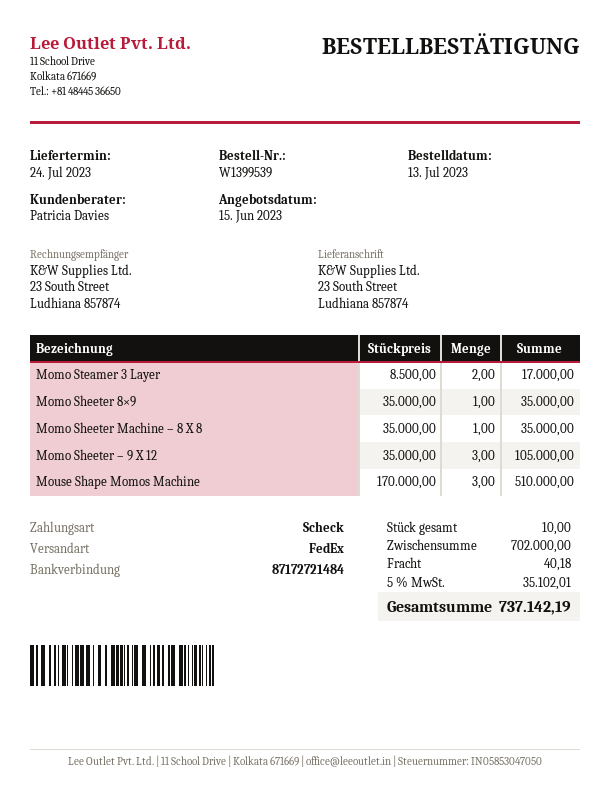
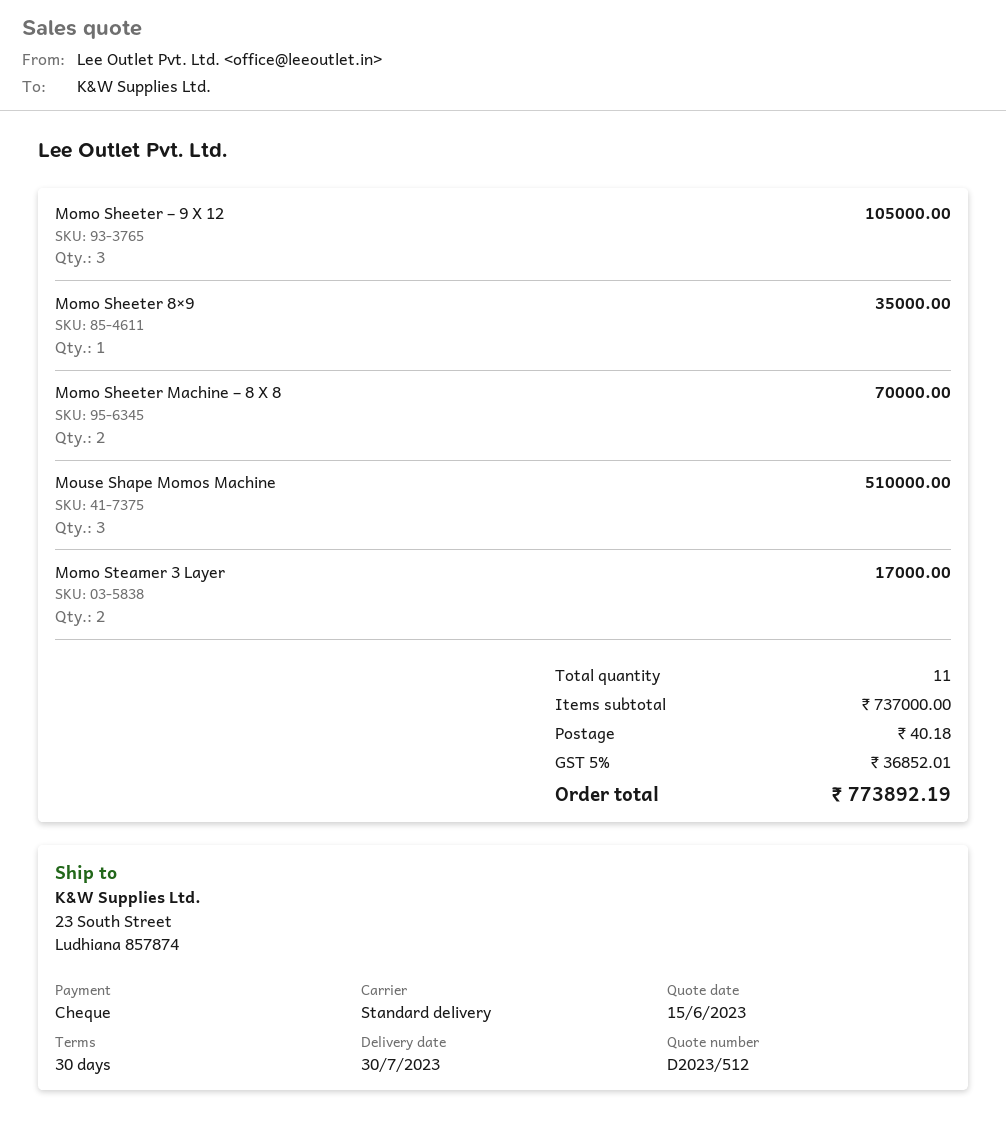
delivery date: 2023-07-24 -> 2023-07-30
shipping method: FedEx -> standard
Momo Sheeter Machine – 8 X 8: 1 for 35000.00 -> 2 for 70000.00
total quantity: 10 -> 11
subtotal: 702000.00 -> 737000.00
tax: 5% = 35102.01 -> 5% = 36852.01
total: 737142.19 -> 773892.19

